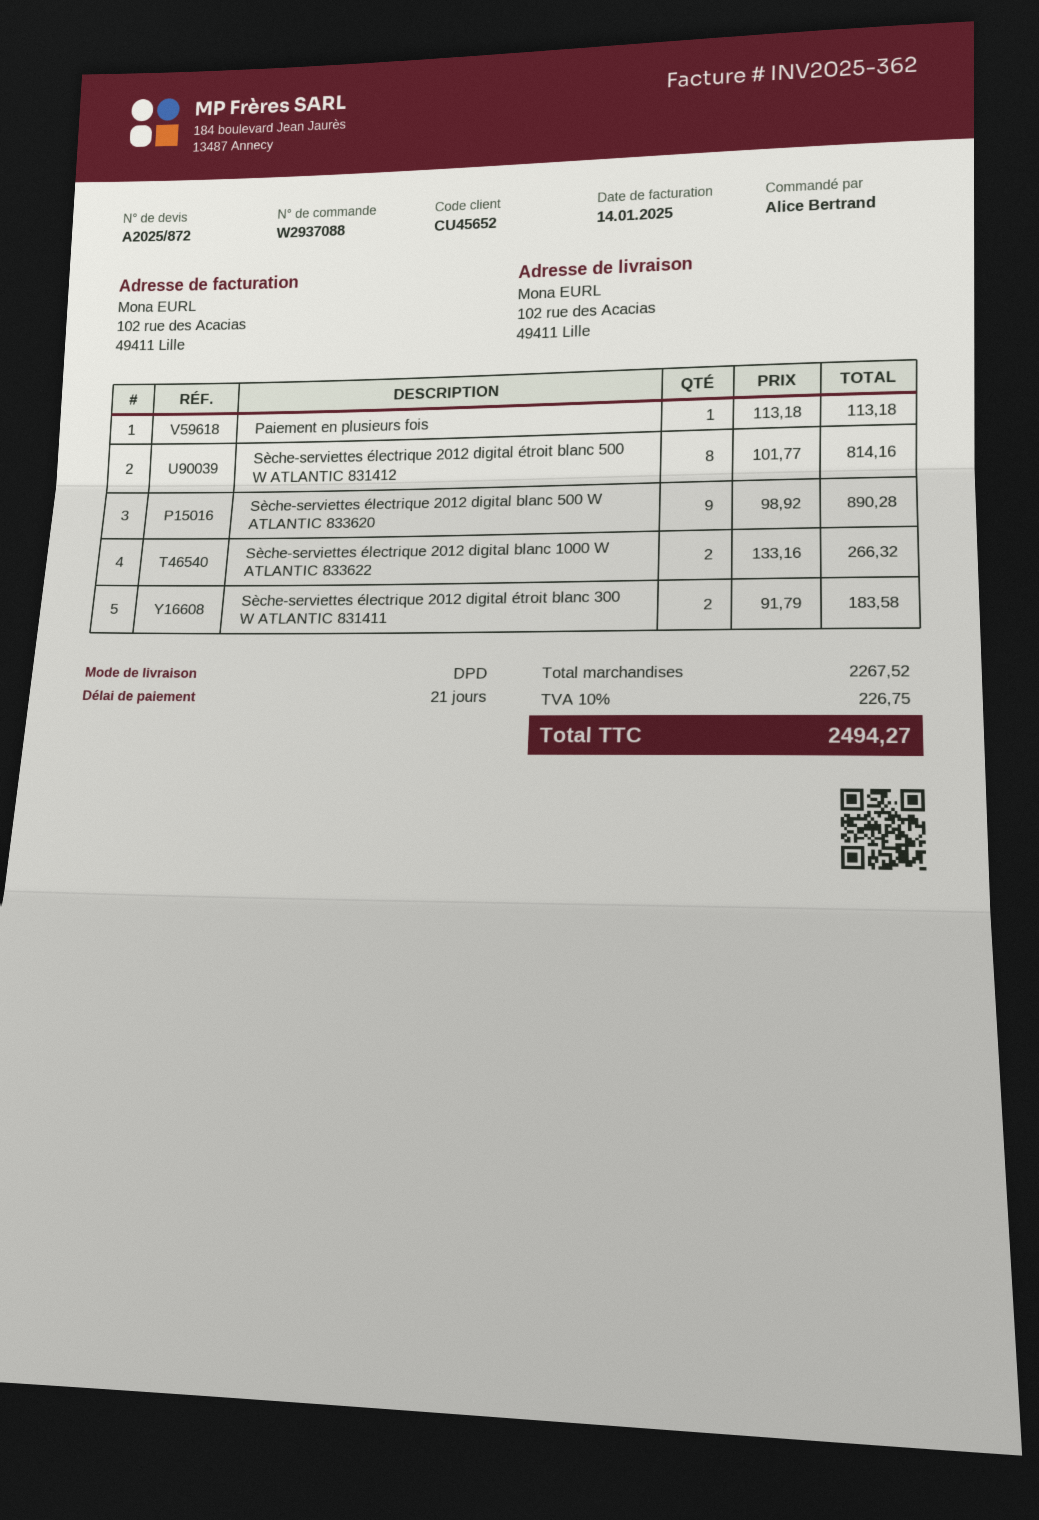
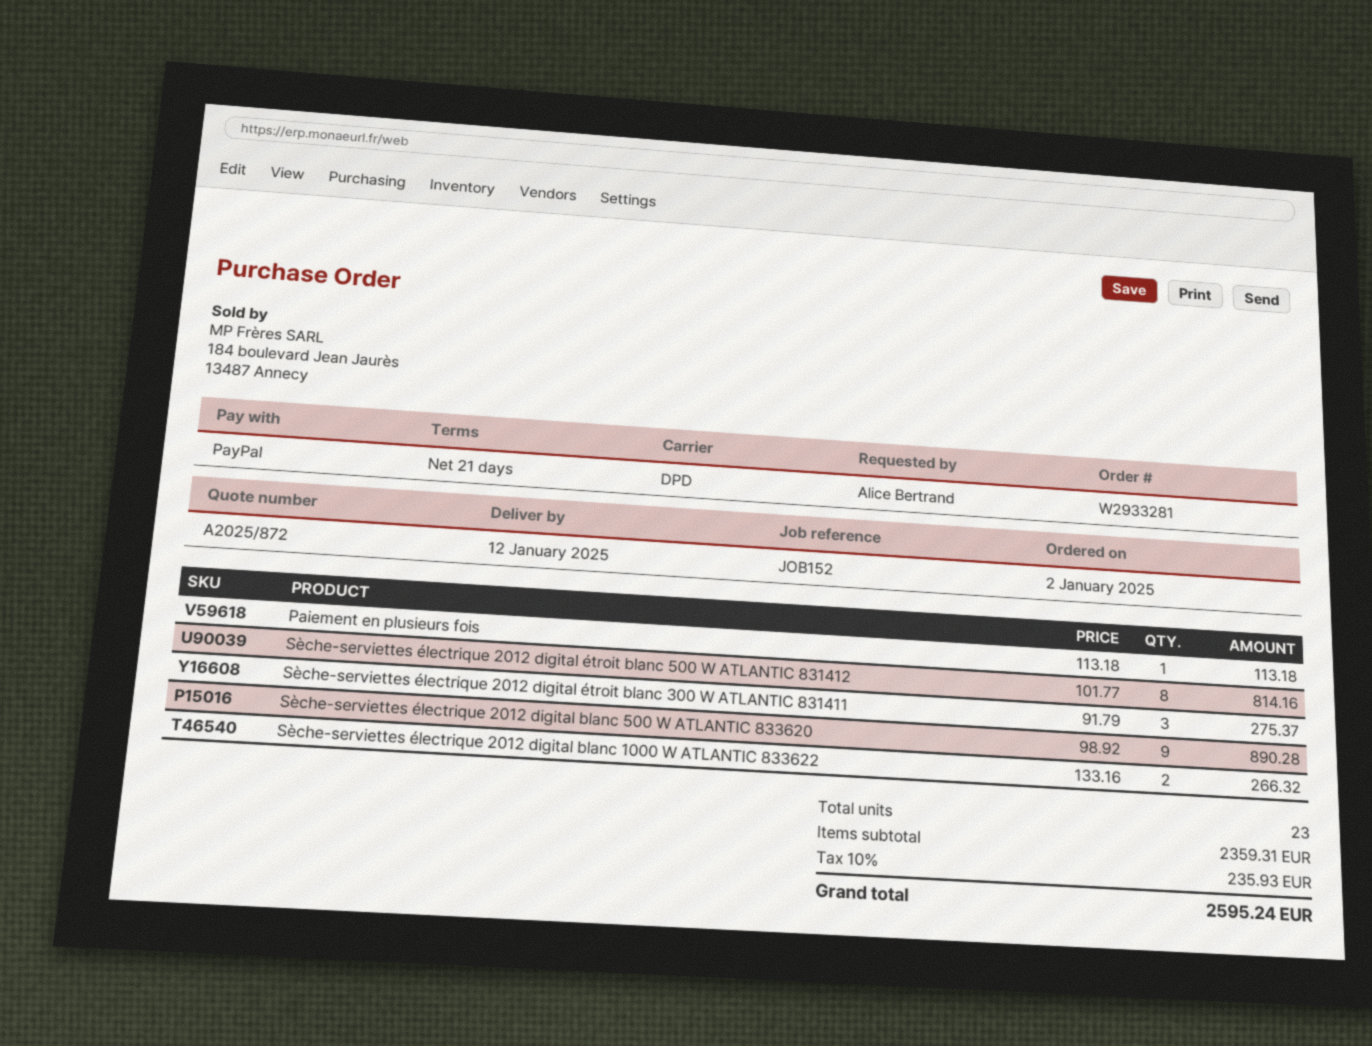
order number: W2937088 -> W2933281
Sèche-serviettes électrique 2012 digital étroit blanc 300 W ATLANTIC 831411: 2 x 91.79 = 183.58 -> 3 x 91.79 = 275.37
subtotal: 2267.52 -> 2359.31
tax: 10% = 226.75 -> 10% = 235.93
total: 2494.27 -> 2595.24

